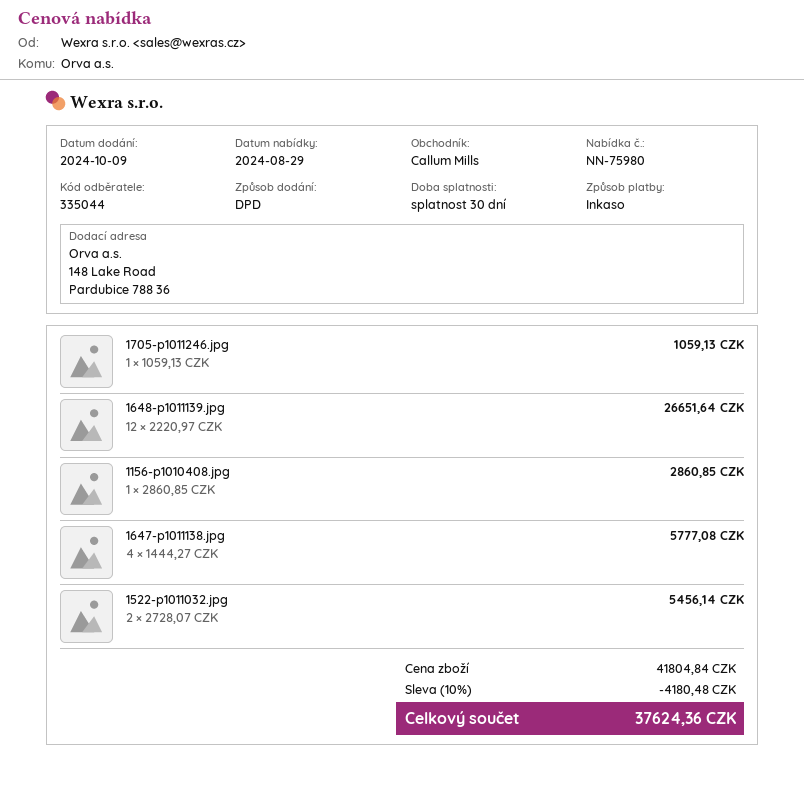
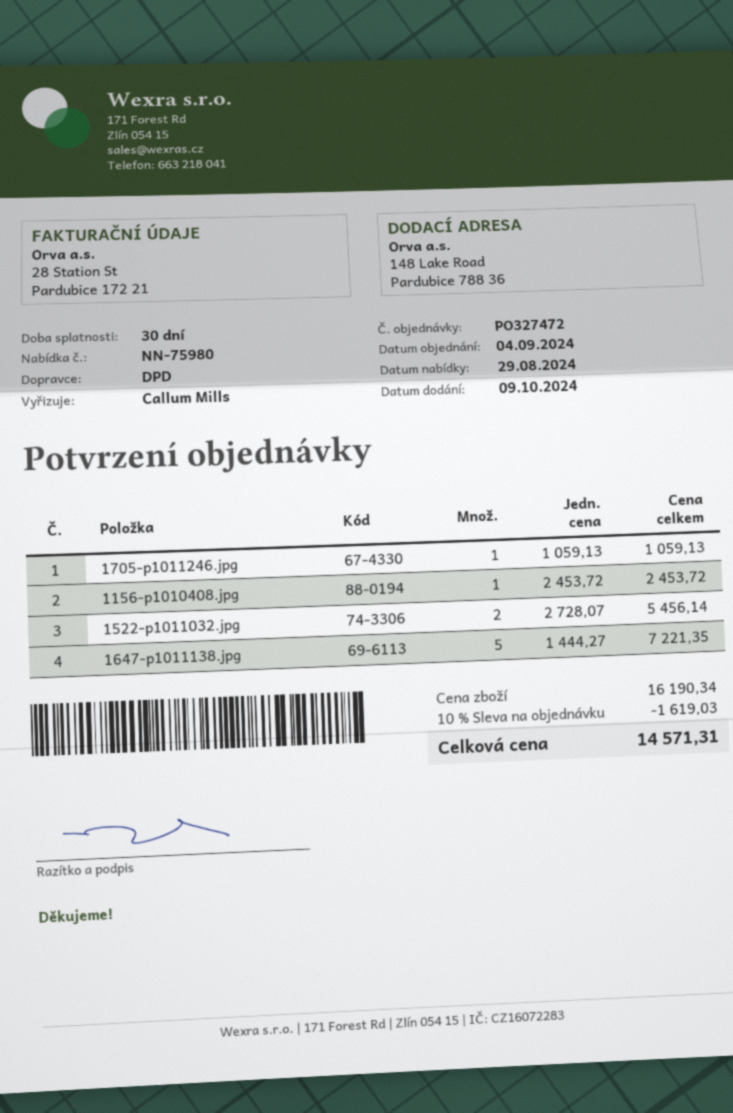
1648-p1011139.jpg: 12 x 2220.97 = 26651.64 -> none
1156-p1010408.jpg: 1 x 2860.85 = 2860.85 -> 1 x 2453.72 = 2453.72
1647-p1011138.jpg: 4 x 1444.27 = 5777.08 -> 5 x 1444.27 = 7221.35
subtotal: 41804.84 -> 16190.34
discount: 10% = 4180.48 -> 10% = 1619.03
total: 37624.36 -> 14571.31

